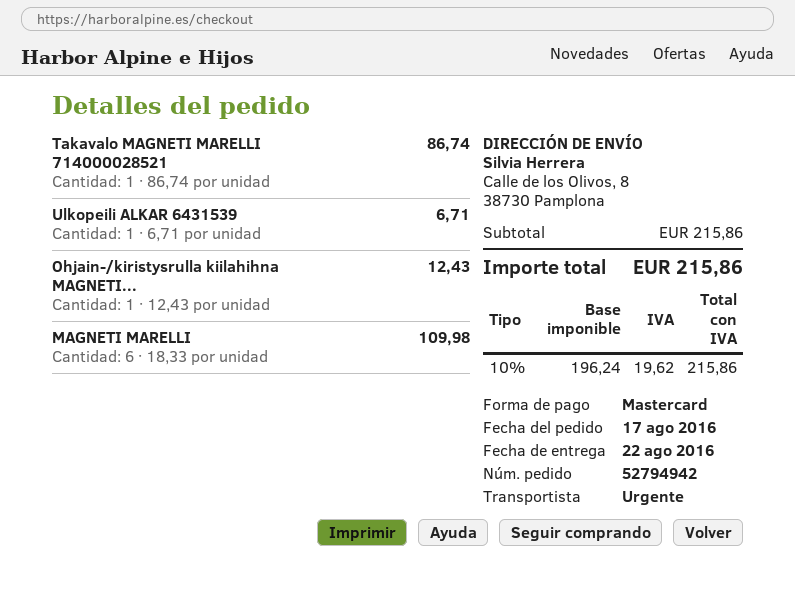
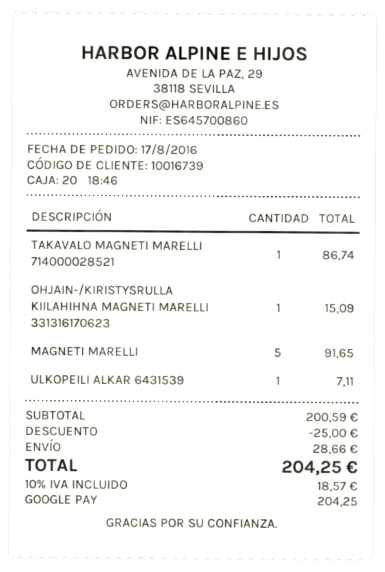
payment method: Mastercard -> Google Pay
Ulkopeili ALKAR 6431539: 1 for 6.71 -> 1 for 7.11
Ohjain-/kiristysrulla kiilahihna MAGNETI...: 1 for 12.43 -> 1 for 15.09
MAGNETI MARELLI: 6 for 109.98 -> 5 for 91.65
subtotal: 215.86 -> 200.59
discount: none -> 25.00
shipping: none -> 28.66
tax: 10% = 19.62 -> 10% = 18.57
total: 215.86 -> 204.25

